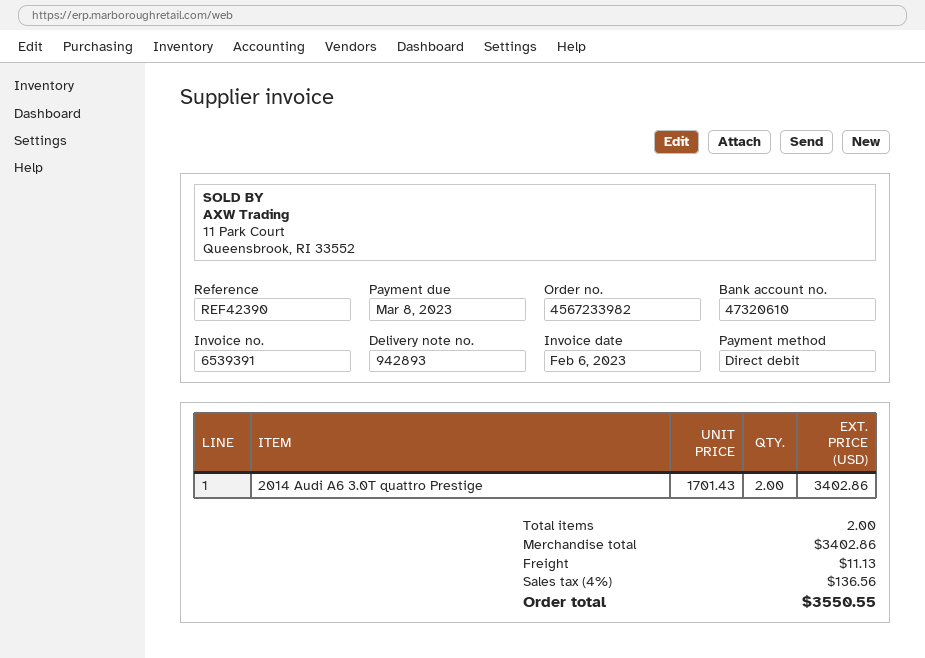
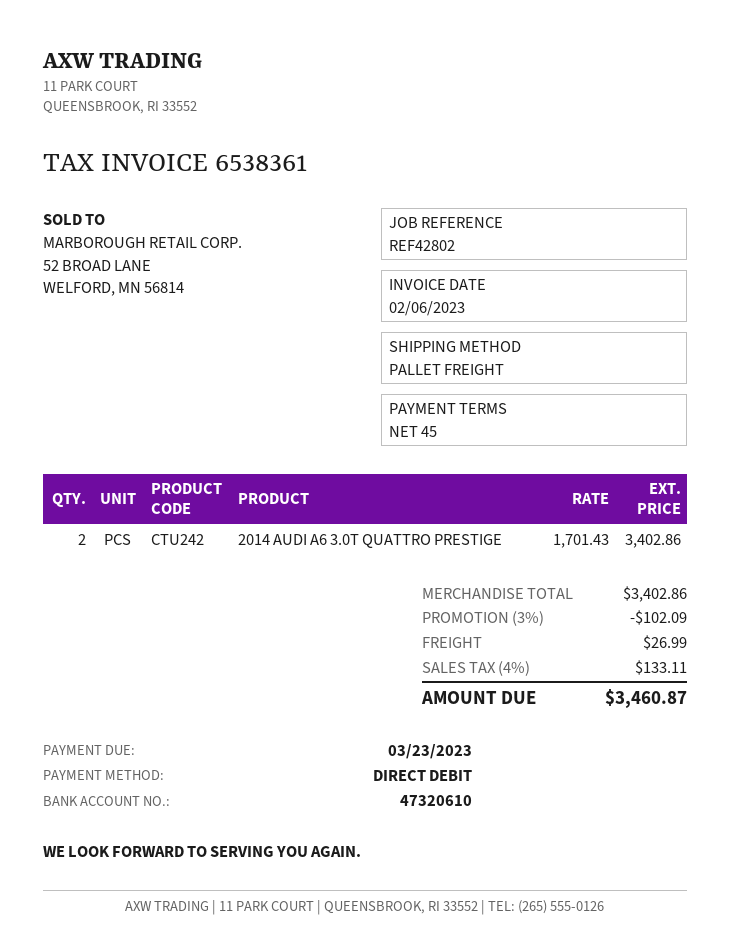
invoice number: 6539391 -> 6538361
due date: 2023-03-08 -> 2023-03-23
reference: REF42390 -> REF42802
discount: none -> 3% = 102.09
shipping: 11.13 -> 26.99
tax: 4% = 136.56 -> 4% = 133.11
total: 3550.55 -> 3460.87

